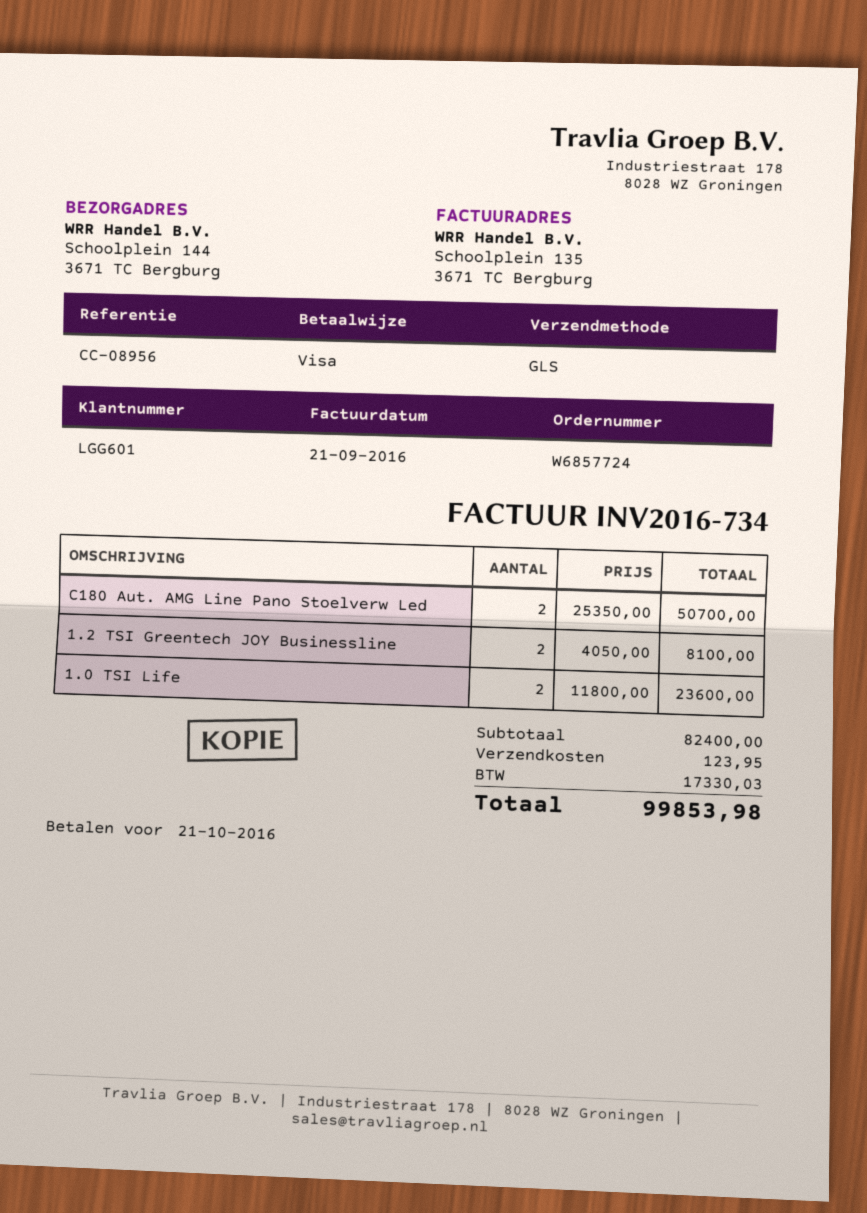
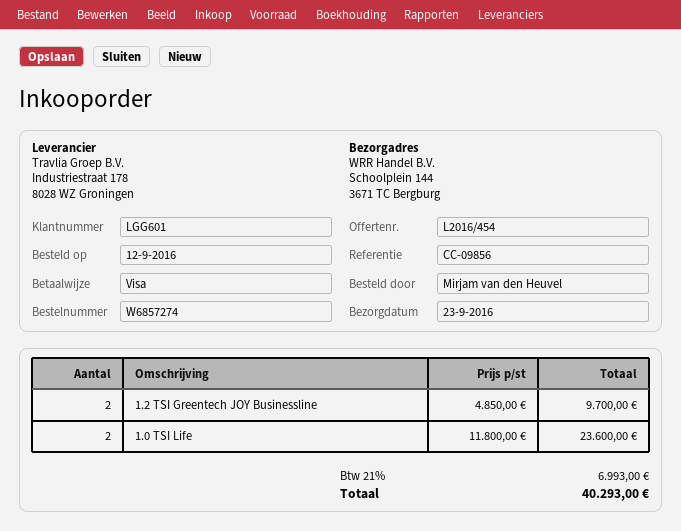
order number: W6857724 -> W6857274
reference: CC-08956 -> CC-09856
C180 Aut. AMG Line Pano Stoelverw Led: 2 x 25350.00 = 50700.00 -> none
1.2 TSI Greentech JOY Businessline: 2 x 4050.00 = 8100.00 -> 2 x 4850.00 = 9700.00
shipping: 123.95 -> none
tax: 17330.03 -> 6993.00
total: 99853.98 -> 40293.00

